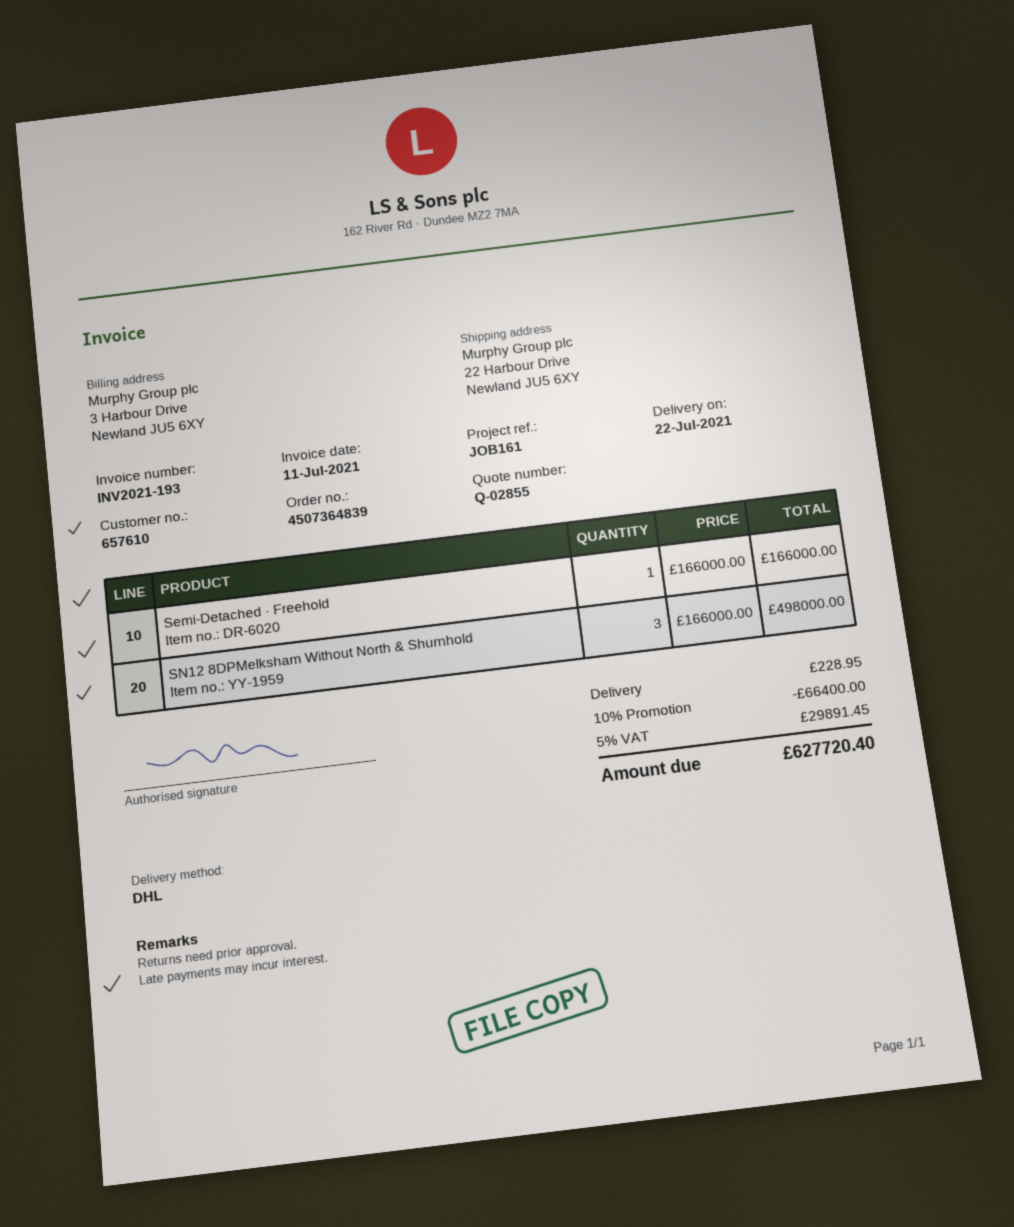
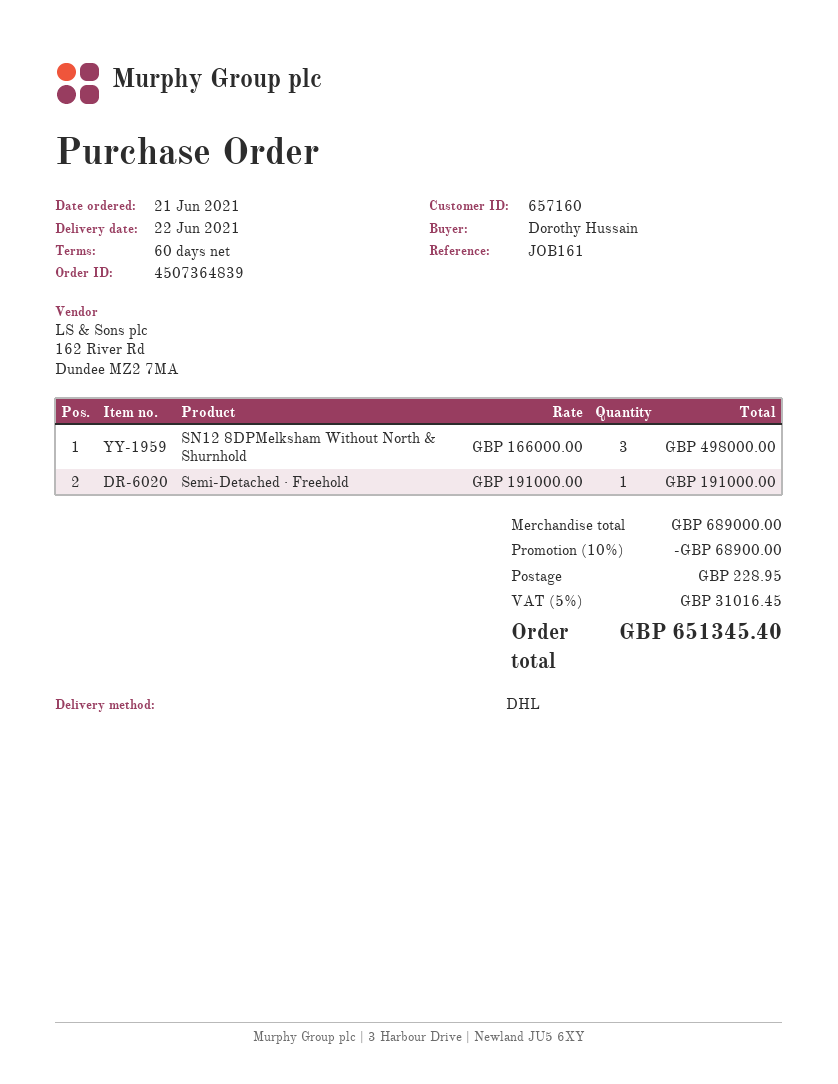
delivery date: 2021-07-22 -> 2021-06-22
customer number: 657610 -> 657160
Semi-Detached · Freehold: 1 x 166000.00 = 166000.00 -> 1 x 191000.00 = 191000.00
discount: 10% = 66400.00 -> 10% = 68900.00
tax: 5% = 29891.45 -> 5% = 31016.45
total: 627720.40 -> 651345.40

